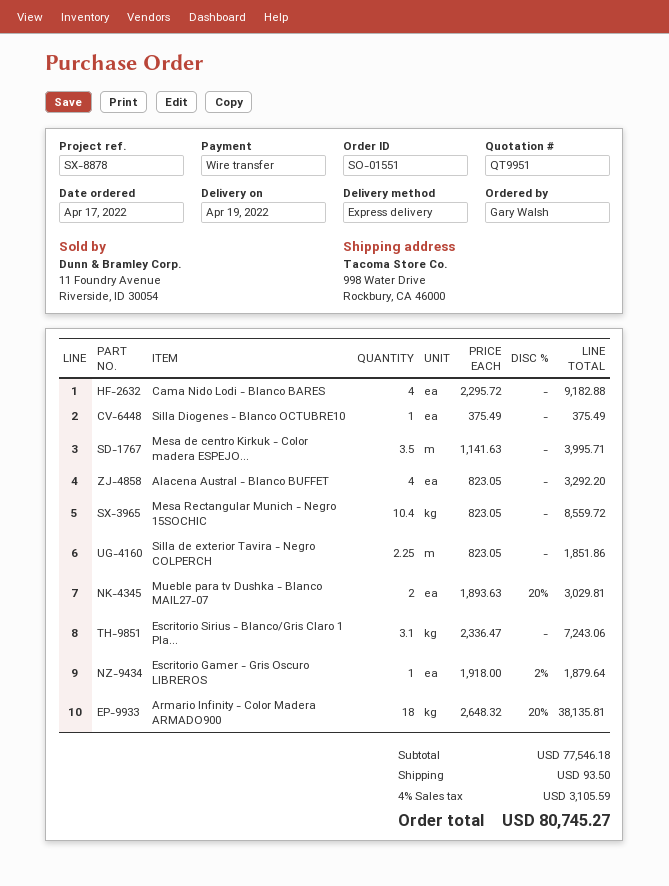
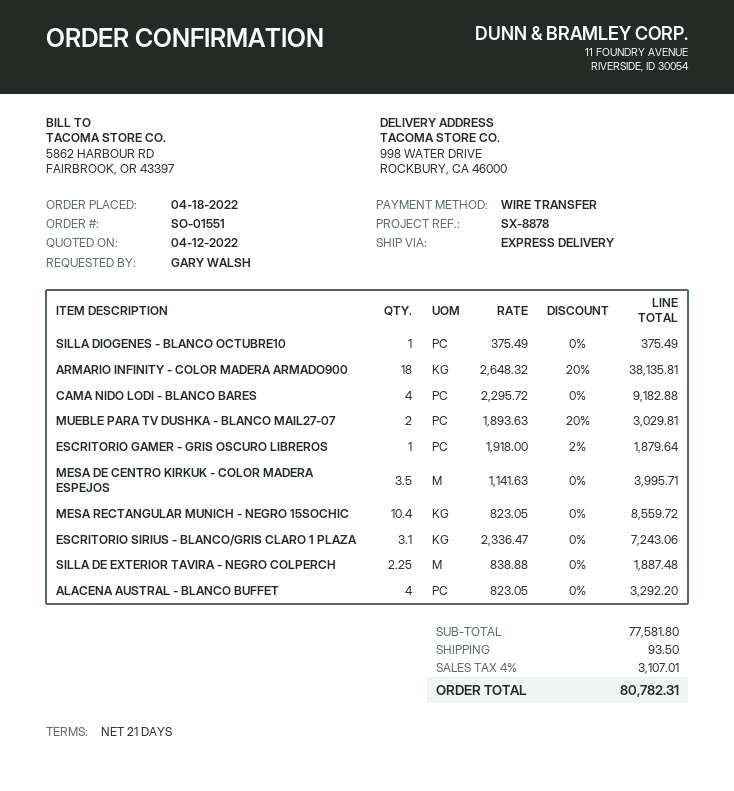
order date: 2022-04-17 -> 2022-04-18
Silla de exterior Tavira - Negro COLPERCH: 2.25 x 823.05 = 1851.86 -> 2.25 x 838.88 = 1887.48
subtotal: 77546.18 -> 77581.80
tax: 4% = 3105.59 -> 4% = 3107.01
total: 80745.27 -> 80782.31

